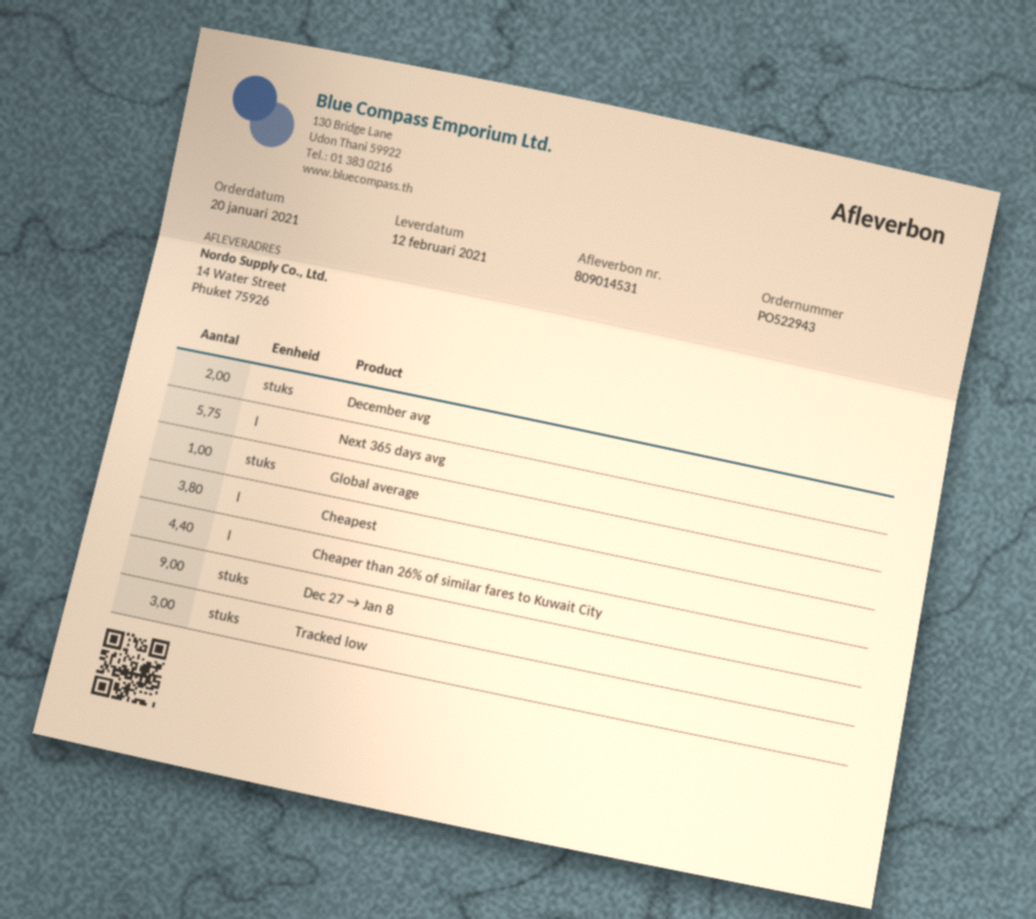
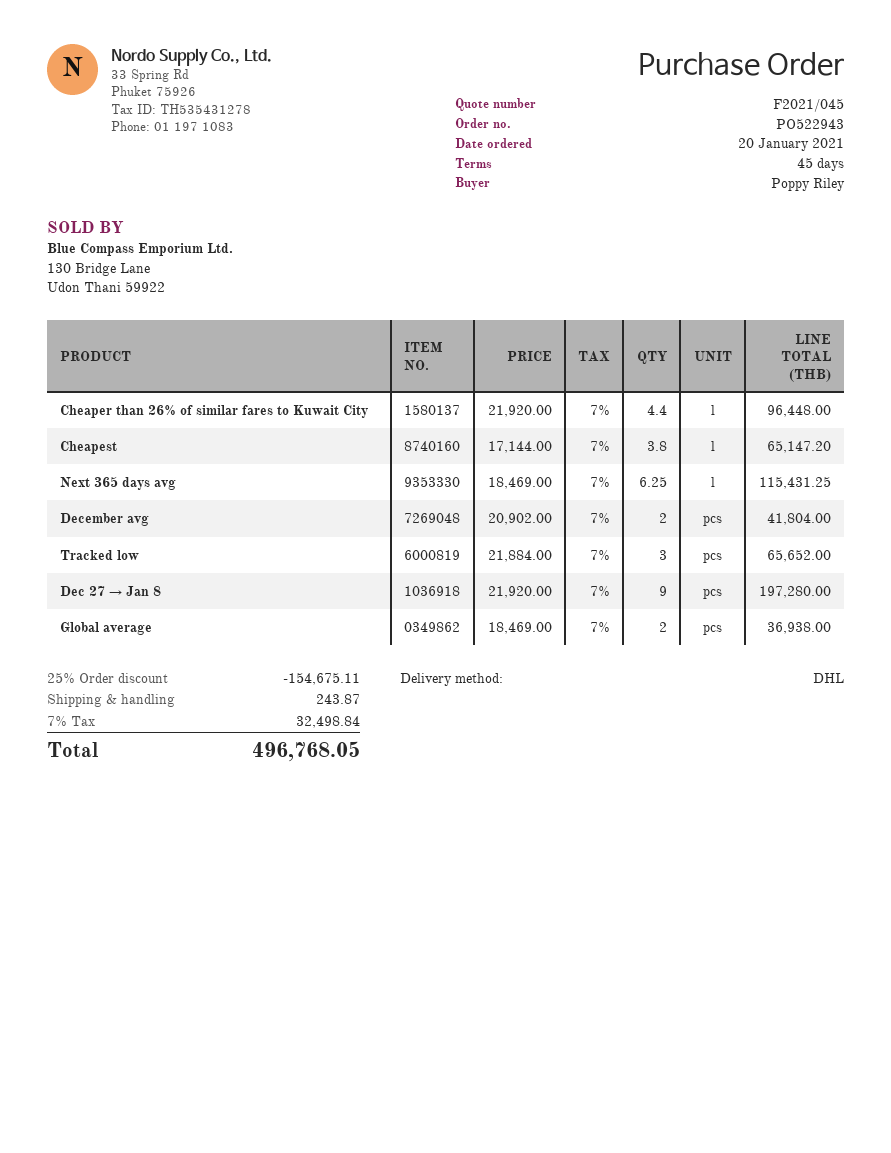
Next 365 days avg: 5.75 -> 6.25
Global average: 1 -> 2

